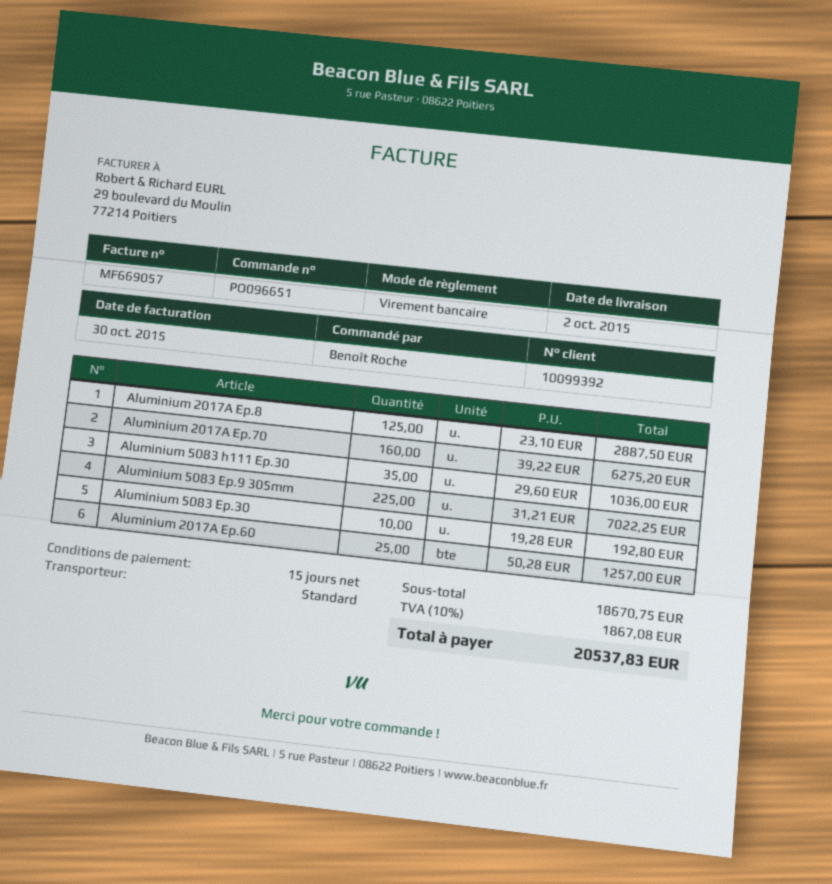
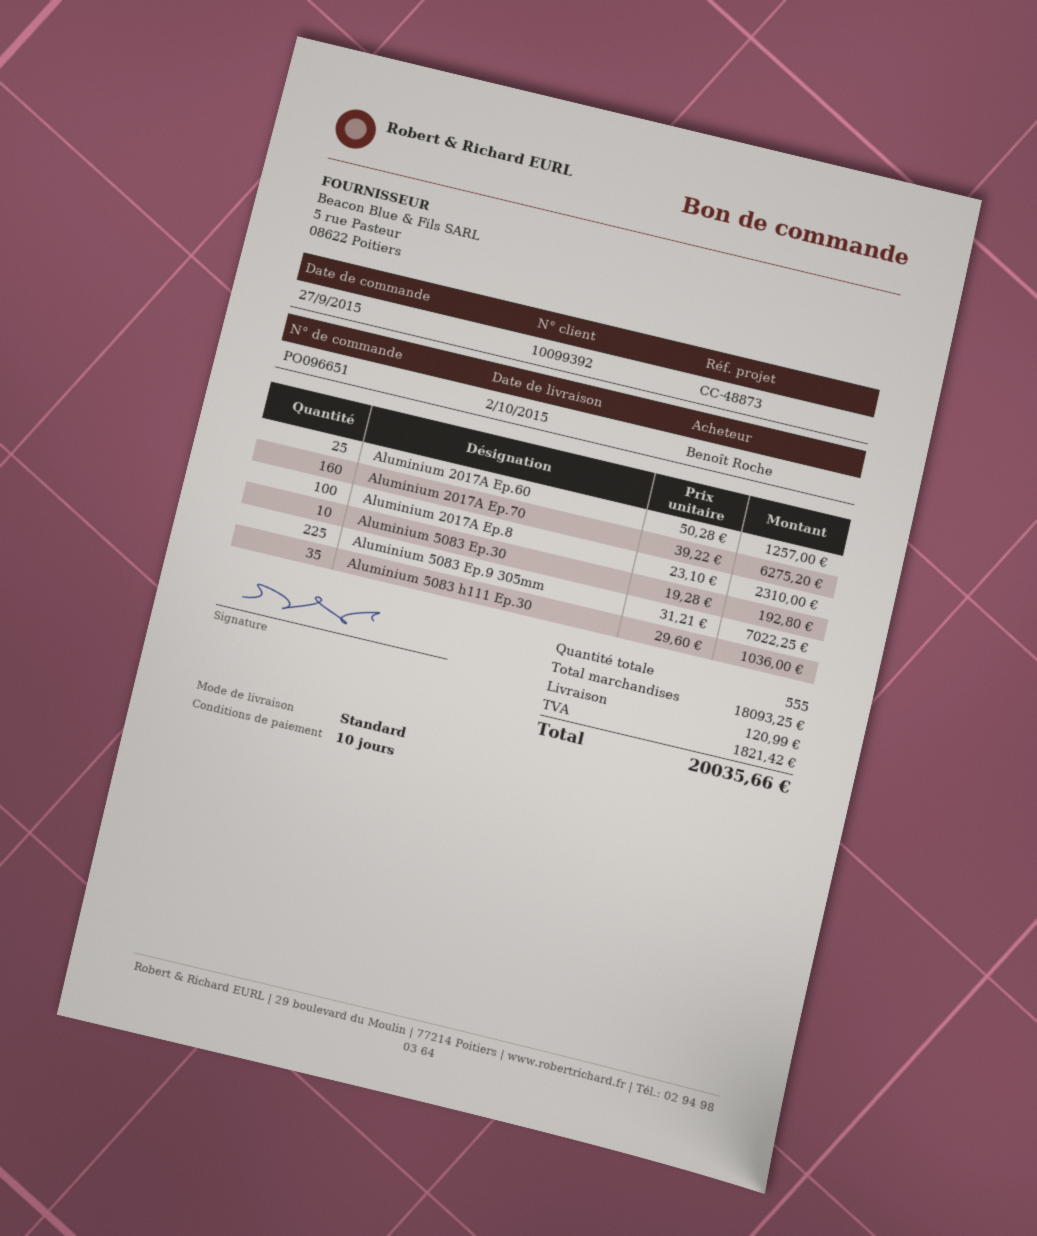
payment terms: 15 days -> 10 days
Aluminium 2017A Ep.8: 125 x 23.10 = 2887.50 -> 100 x 23.10 = 2310.00
subtotal: 18670.75 -> 18093.25
shipping: none -> 120.99
tax: 1867.08 -> 1821.42
total: 20537.83 -> 20035.66

